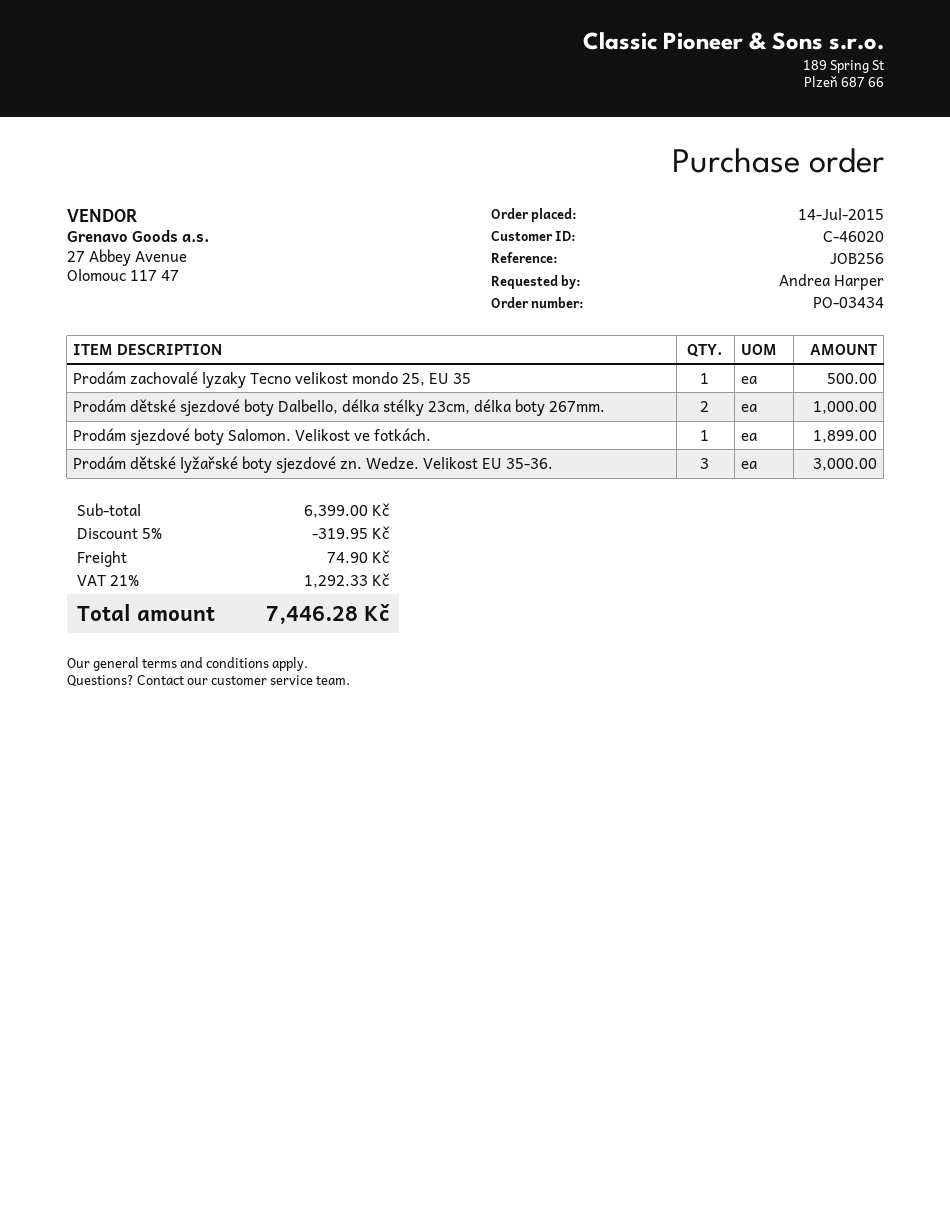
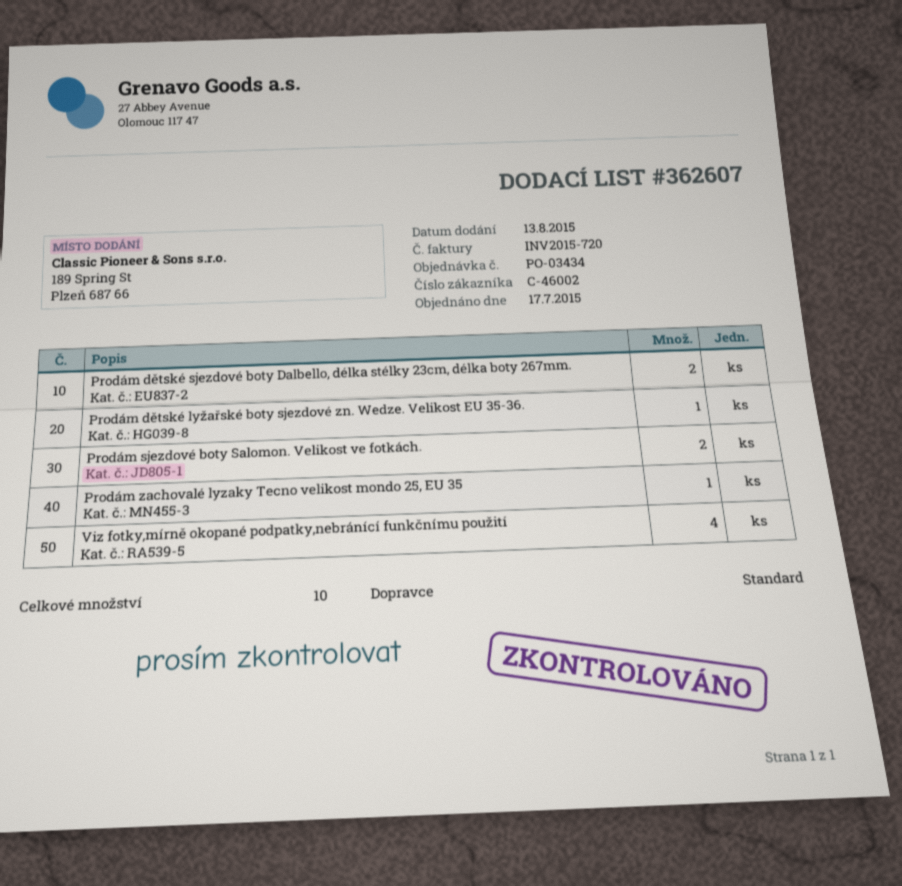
order date: 2015-07-14 -> 2015-07-17
customer number: C-46020 -> C-46002
Prodám sjezdové boty Salomon. Velikost ve fotkách.: 1 -> 2
Prodám dětské lyžařské boty sjezdové zn. Wedze. Velikost EU 35-36.: 3 -> 1
Viz fotky,mírně okopané podpatky,nebránící funkčnímu použití: none -> 4

